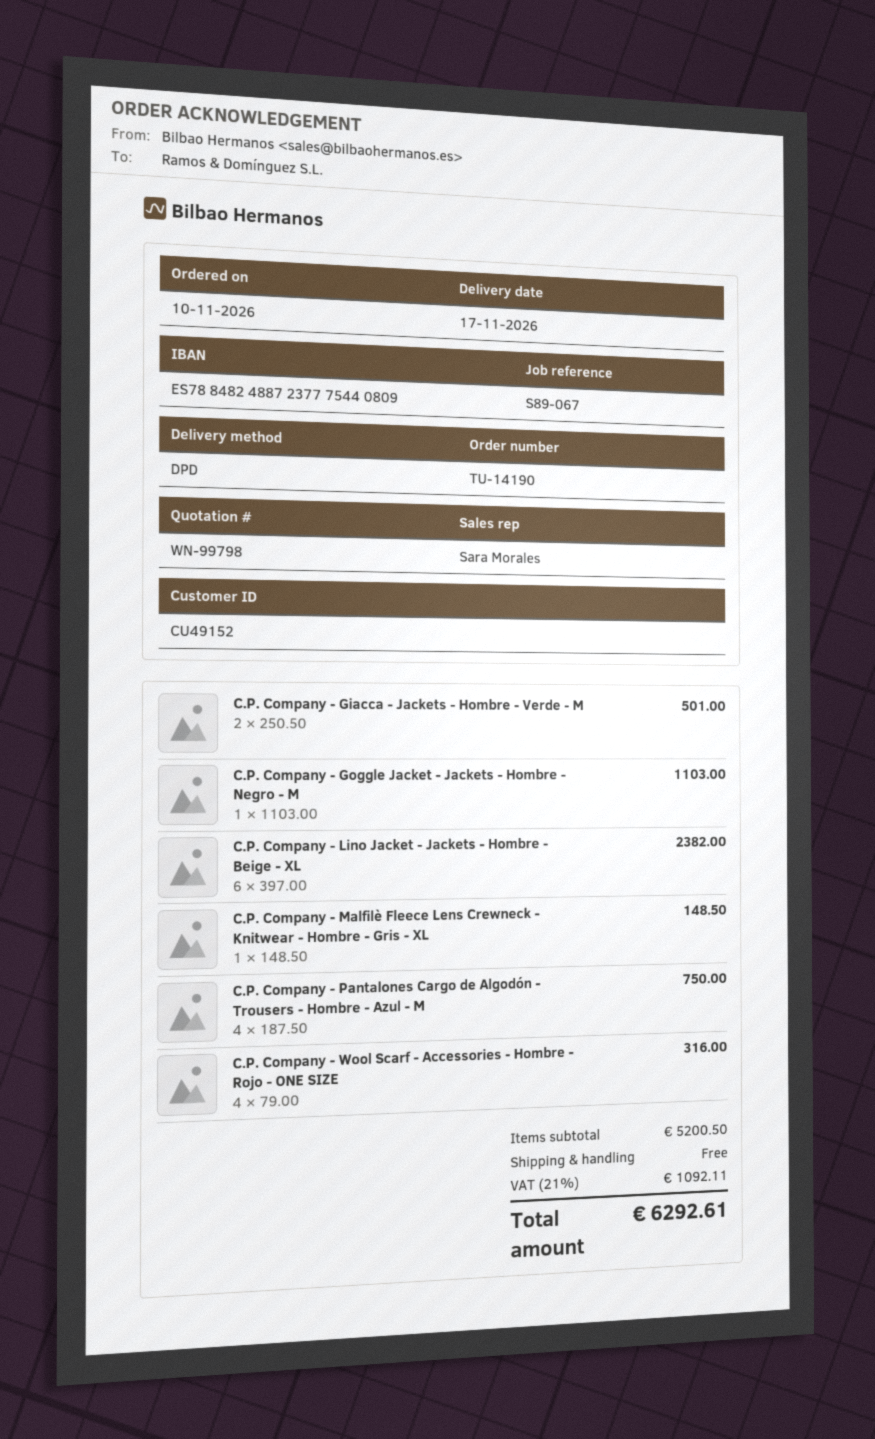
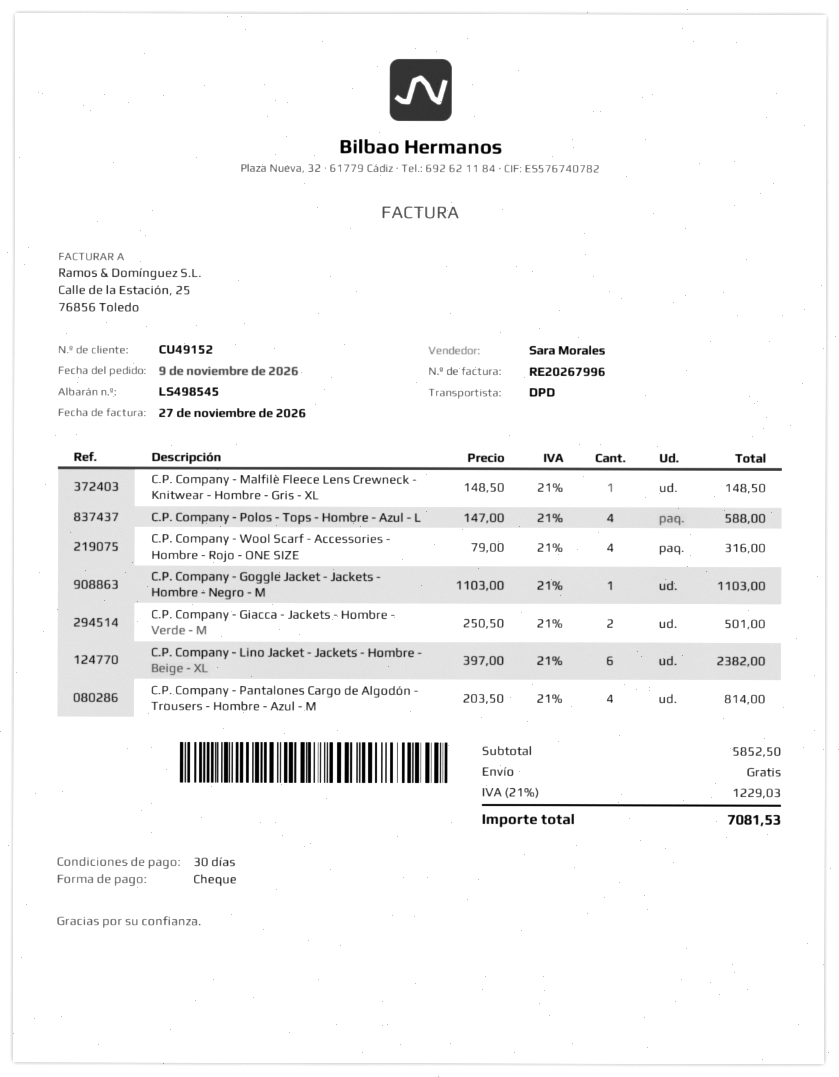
order date: 2026-11-10 -> 2026-11-09
C.P. Company - Pantalones Cargo de Algodón - Trousers - Hombre - Azul - M: 4 x 187.50 = 750.00 -> 4 x 203.50 = 814.00
C.P. Company - Polos - Tops - Hombre - Azul - L: none -> 4 x 147.00 = 588.00
subtotal: 5200.50 -> 5852.50
tax: 21% = 1092.11 -> 21% = 1229.03
total: 6292.61 -> 7081.53

